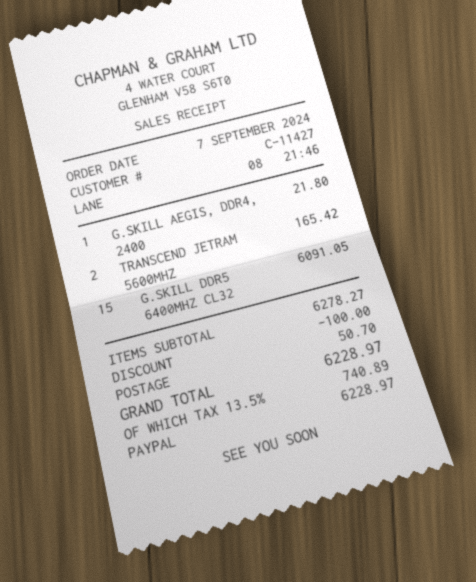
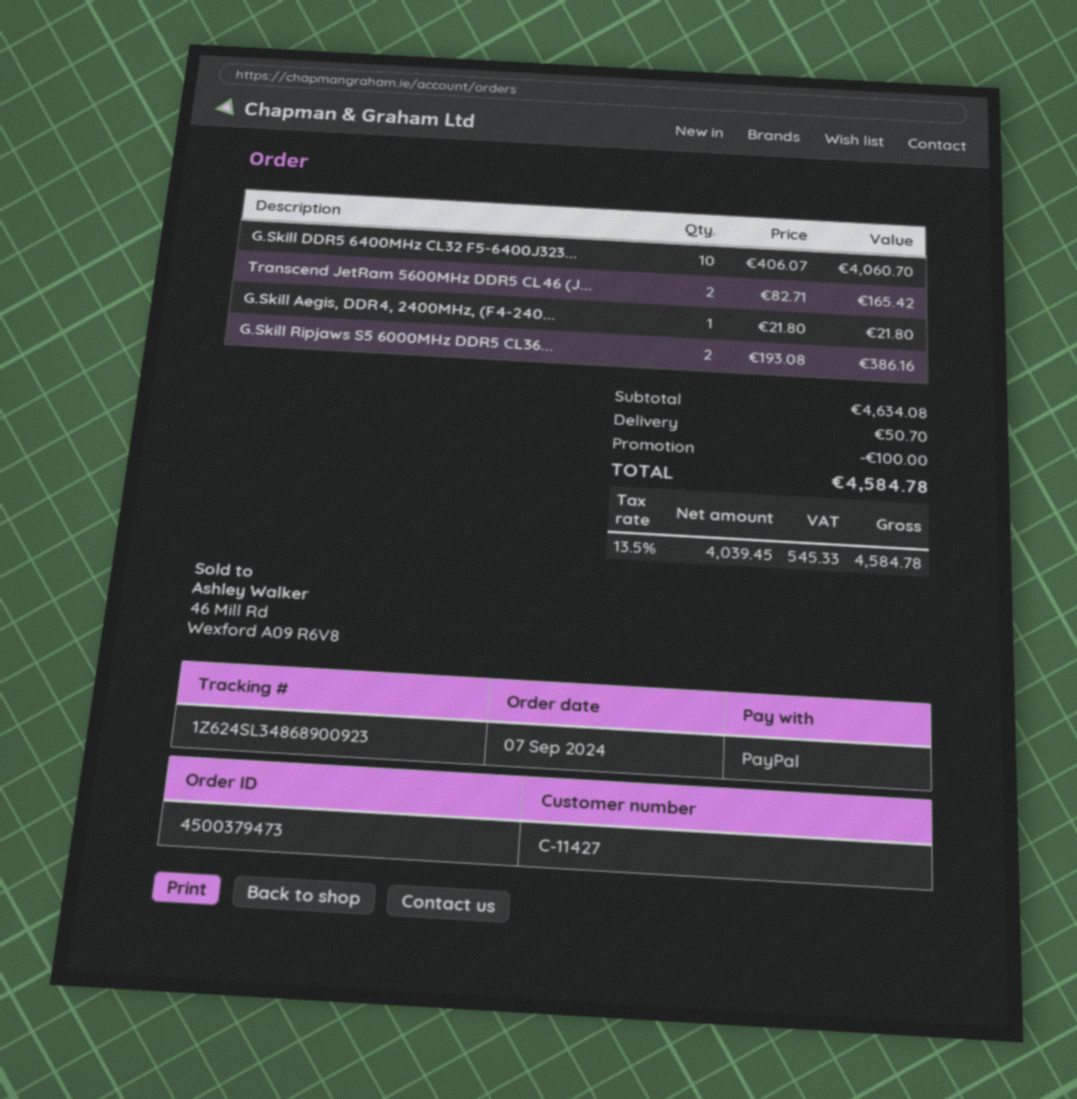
G.SKILL DDR5 6400MHZ CL32: 15 for 6091.05 -> 10 for 4060.70
G.Skill Ripjaws S5 6000MHz DDR5 CL36...: none -> 2 for 386.16
subtotal: 6278.27 -> 4634.08
tax: 13.5% = 740.89 -> 13.5% = 545.33
total: 6228.97 -> 4584.78

